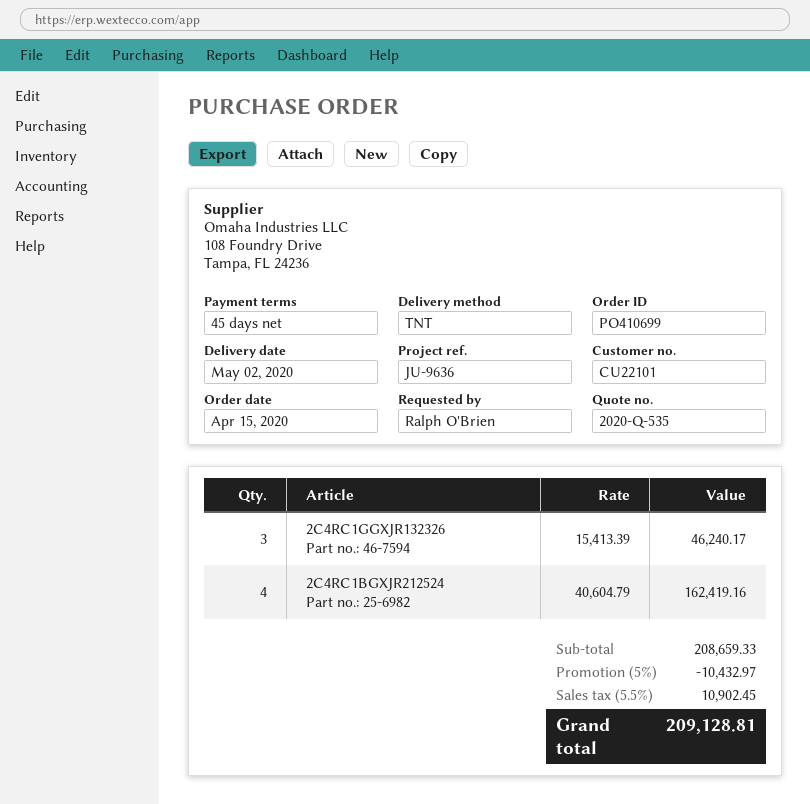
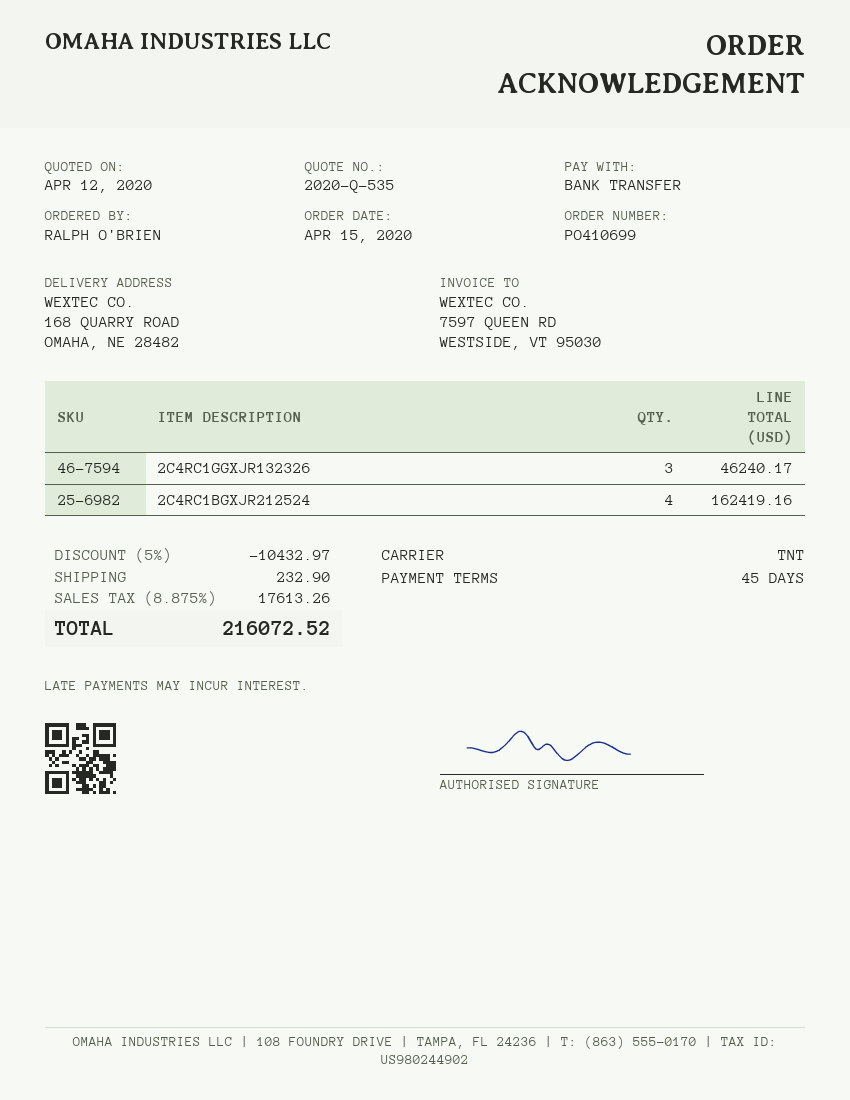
shipping: none -> 232.90
tax: 5.5% = 10902.45 -> 8.875% = 17613.26
total: 209128.81 -> 216072.52

